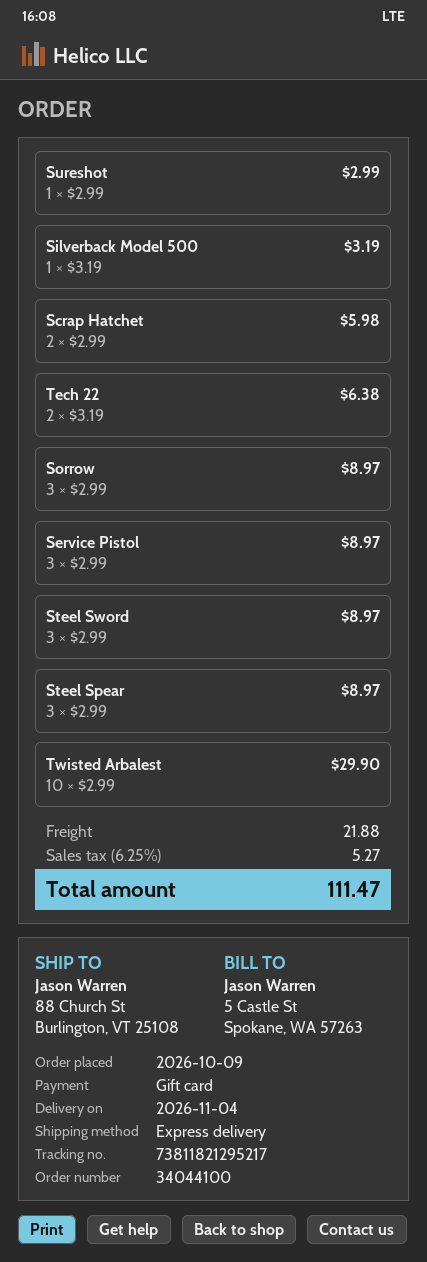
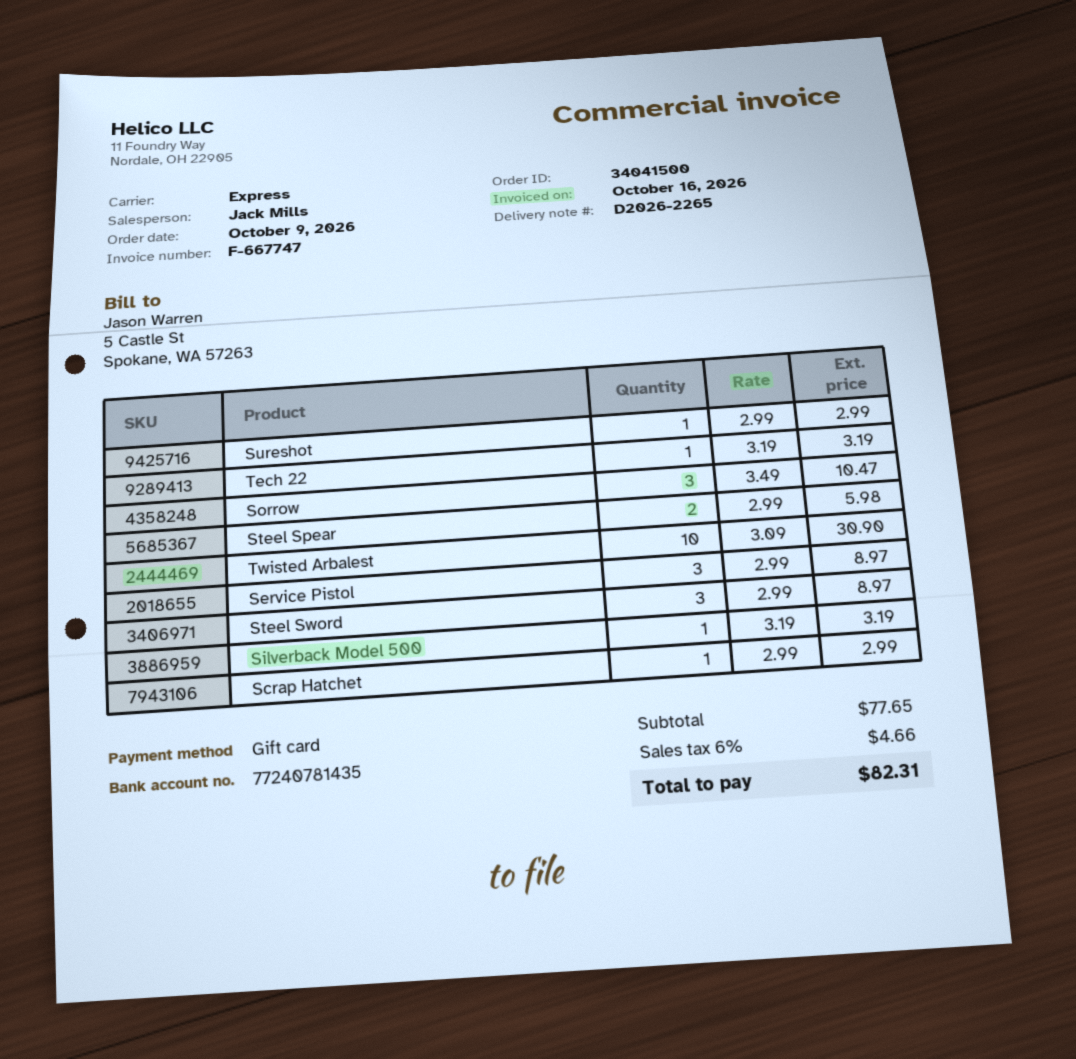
order number: 34044100 -> 34041500
Scrap Hatchet: 2 x 2.99 = 5.98 -> 1 x 2.99 = 2.99
Tech 22: 2 x 3.19 = 6.38 -> 1 x 3.19 = 3.19
Sorrow: 3 x 2.99 = 8.97 -> 3 x 3.49 = 10.47
Steel Spear: 3 x 2.99 = 8.97 -> 2 x 2.99 = 5.98
Twisted Arbalest: 10 x 2.99 = 29.90 -> 10 x 3.09 = 30.90
shipping: 21.88 -> none
tax: 6.25% = 5.27 -> 6% = 4.66
total: 111.47 -> 82.31

